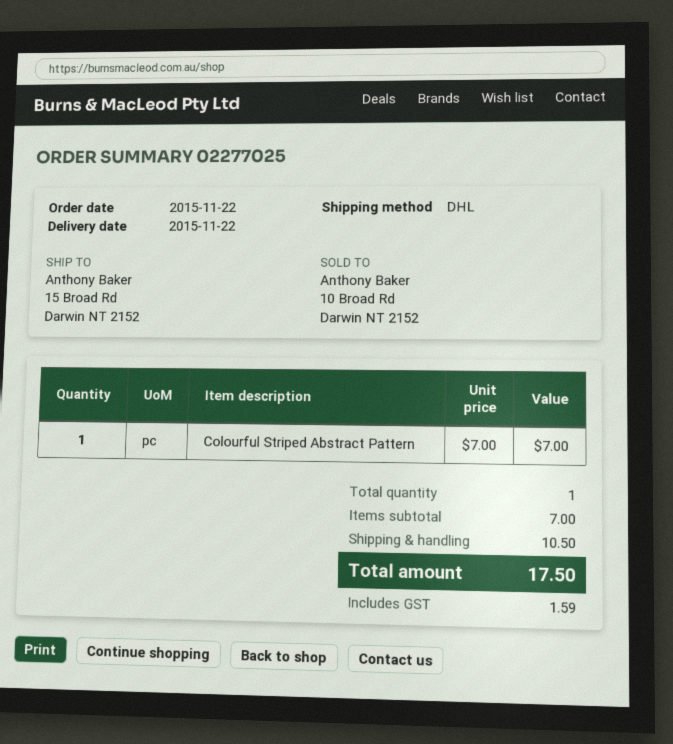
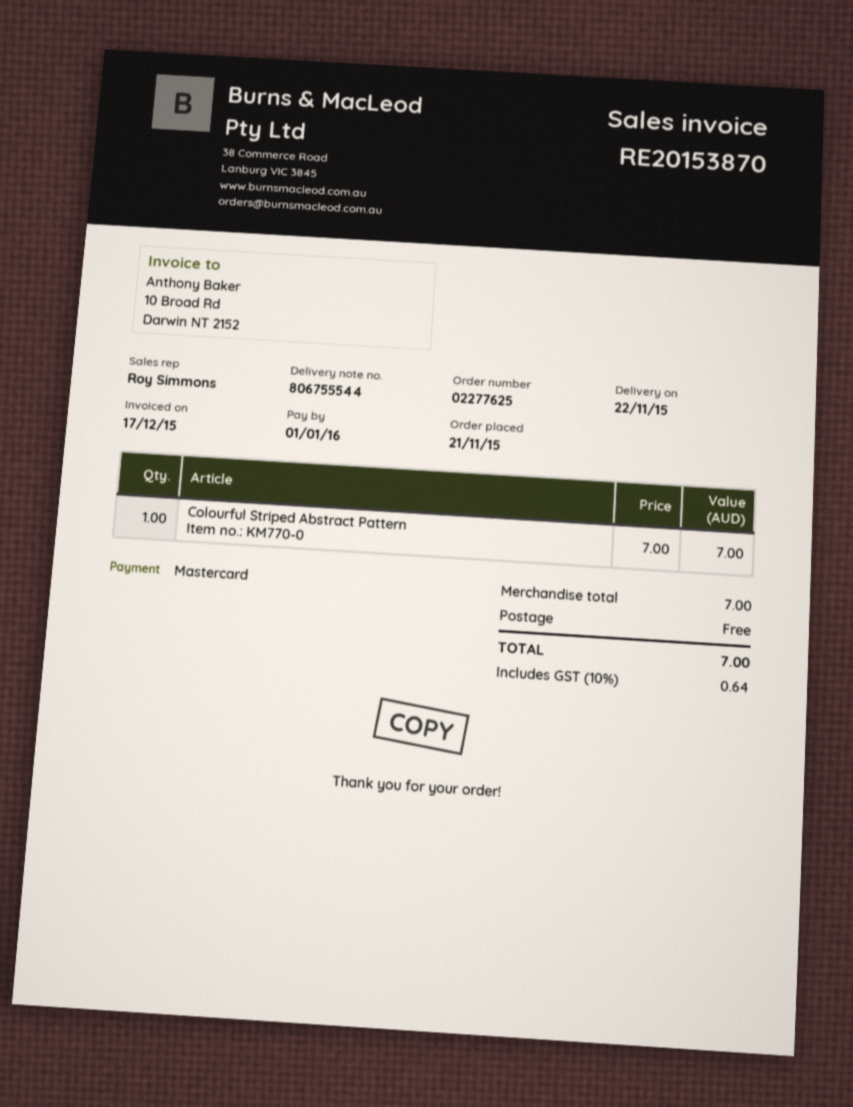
order number: 02277025 -> 02277625
order date: 2015-11-22 -> 2015-11-21
shipping: 10.50 -> 0.00
tax: 1.59 -> 0.64
total: 17.50 -> 7.00

